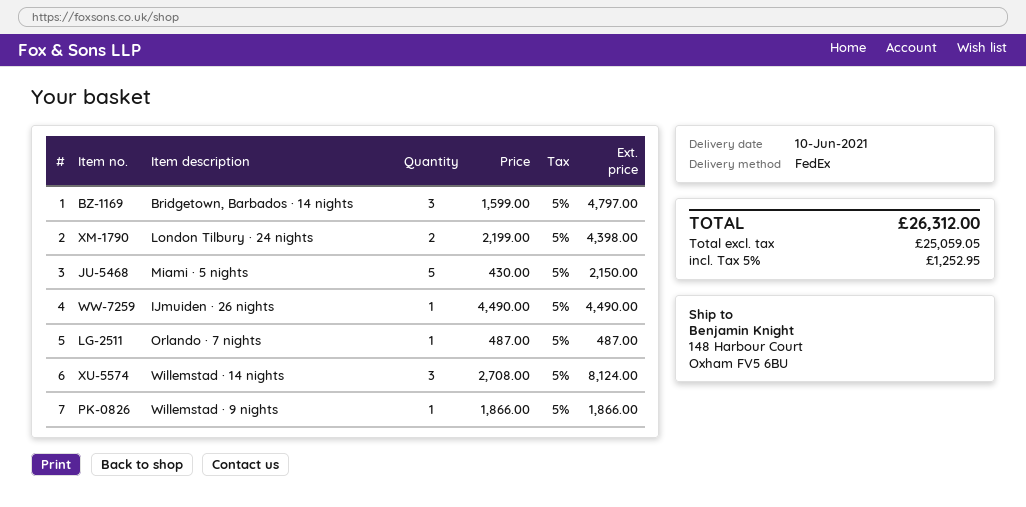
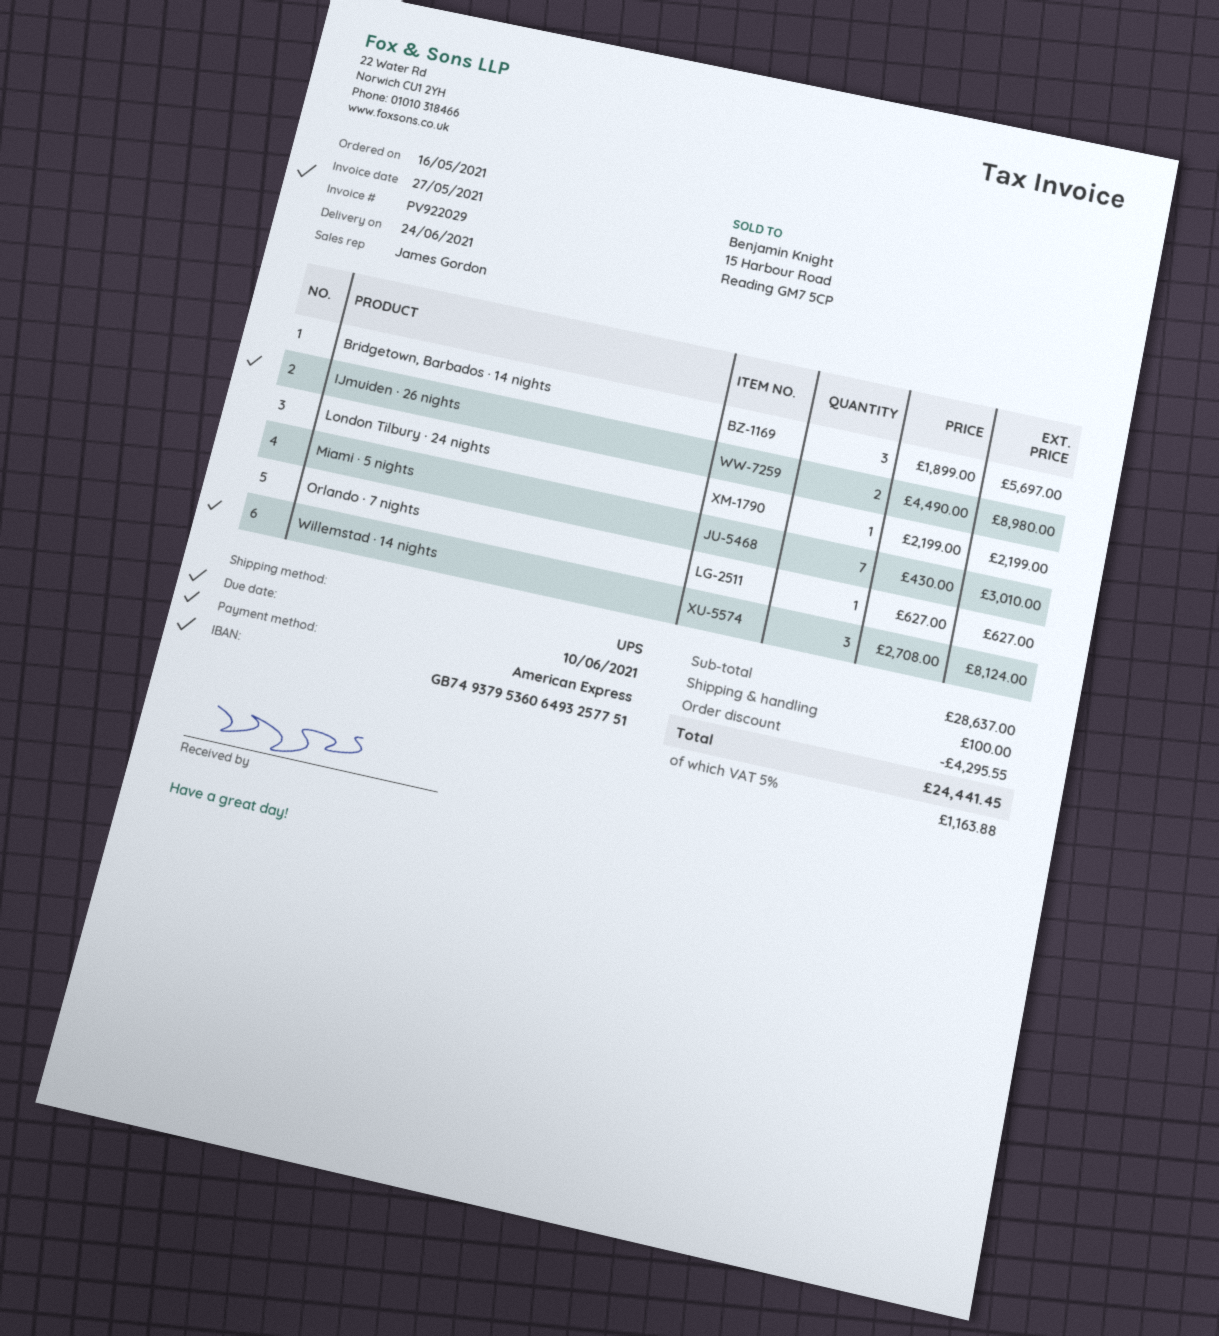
delivery date: 2021-06-10 -> 2021-06-24
shipping method: FedEx -> UPS
Bridgetown, Barbados · 14 nights: 3 x 1599.00 = 4797.00 -> 3 x 1899.00 = 5697.00
London Tilbury · 24 nights: 2 x 2199.00 = 4398.00 -> 1 x 2199.00 = 2199.00
Miami · 5 nights: 5 x 430.00 = 2150.00 -> 7 x 430.00 = 3010.00
IJmuiden · 26 nights: 1 x 4490.00 = 4490.00 -> 2 x 4490.00 = 8980.00
Orlando · 7 nights: 1 x 487.00 = 487.00 -> 1 x 627.00 = 627.00
Willemstad · 9 nights: 1 x 1866.00 = 1866.00 -> none
discount: none -> 4295.55
shipping: none -> 100.00
tax: 5% = 1252.95 -> 5% = 1163.88
total: 26312.00 -> 24441.45

